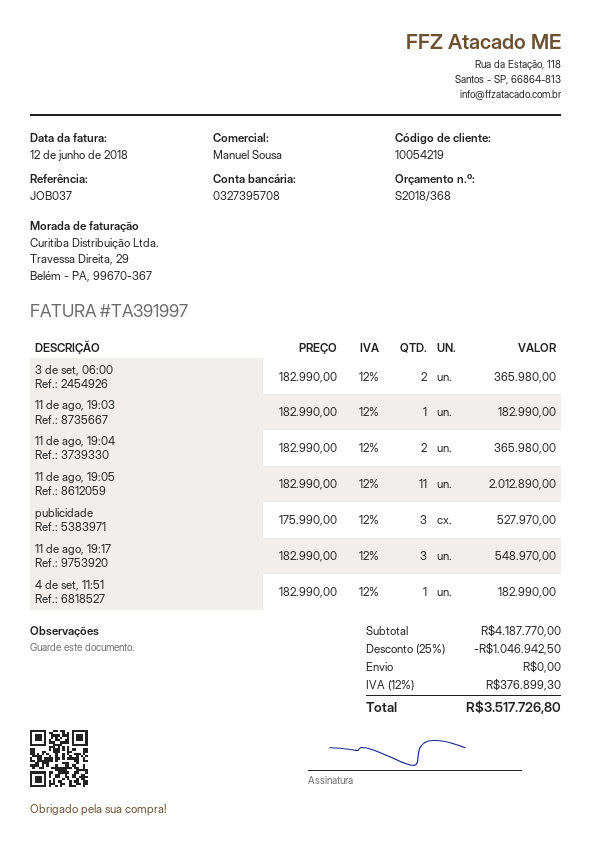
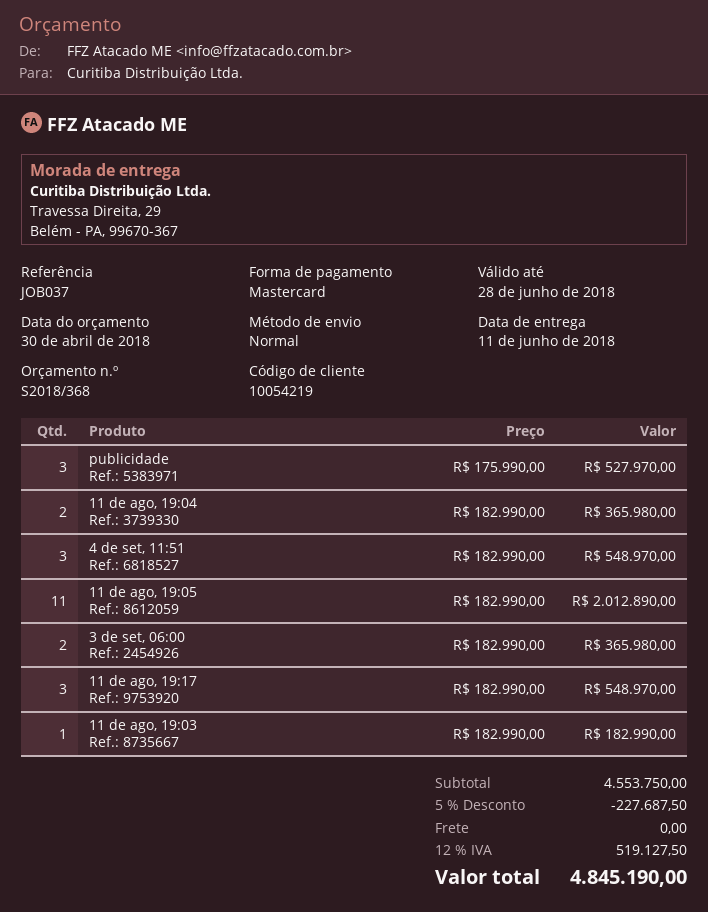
4 de set, 11:51: 1 x 182990.00 = 182990.00 -> 3 x 182990.00 = 548970.00
subtotal: 4187770.00 -> 4553750.00
discount: 25% = 1046942.50 -> 5% = 227687.50
tax: 12% = 376899.30 -> 12% = 519127.50
total: 3517726.80 -> 4845190.00

